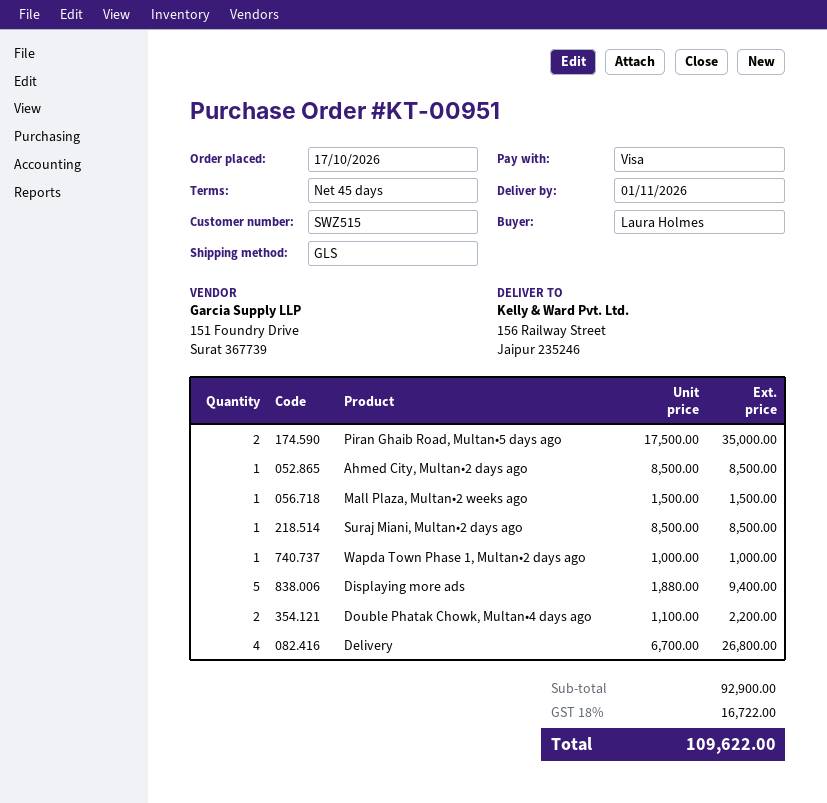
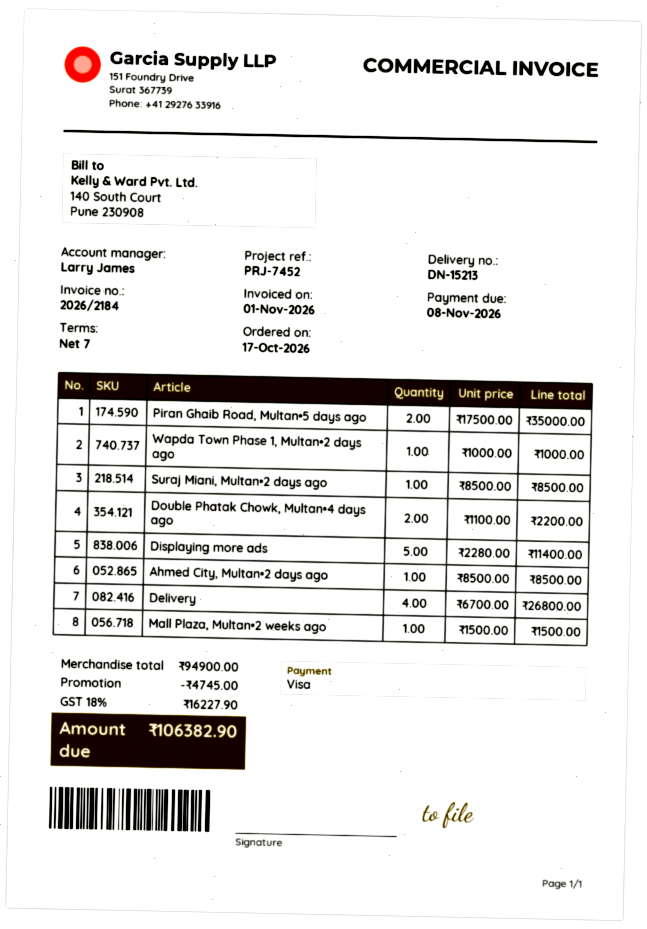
payment terms: 45 days -> 7 days
Displaying more ads: 5 x 1880.00 = 9400.00 -> 5 x 2280.00 = 11400.00
subtotal: 92900.00 -> 94900.00
discount: none -> 4745.00
tax: 18% = 16722.00 -> 18% = 16227.90
total: 109622.00 -> 106382.90

